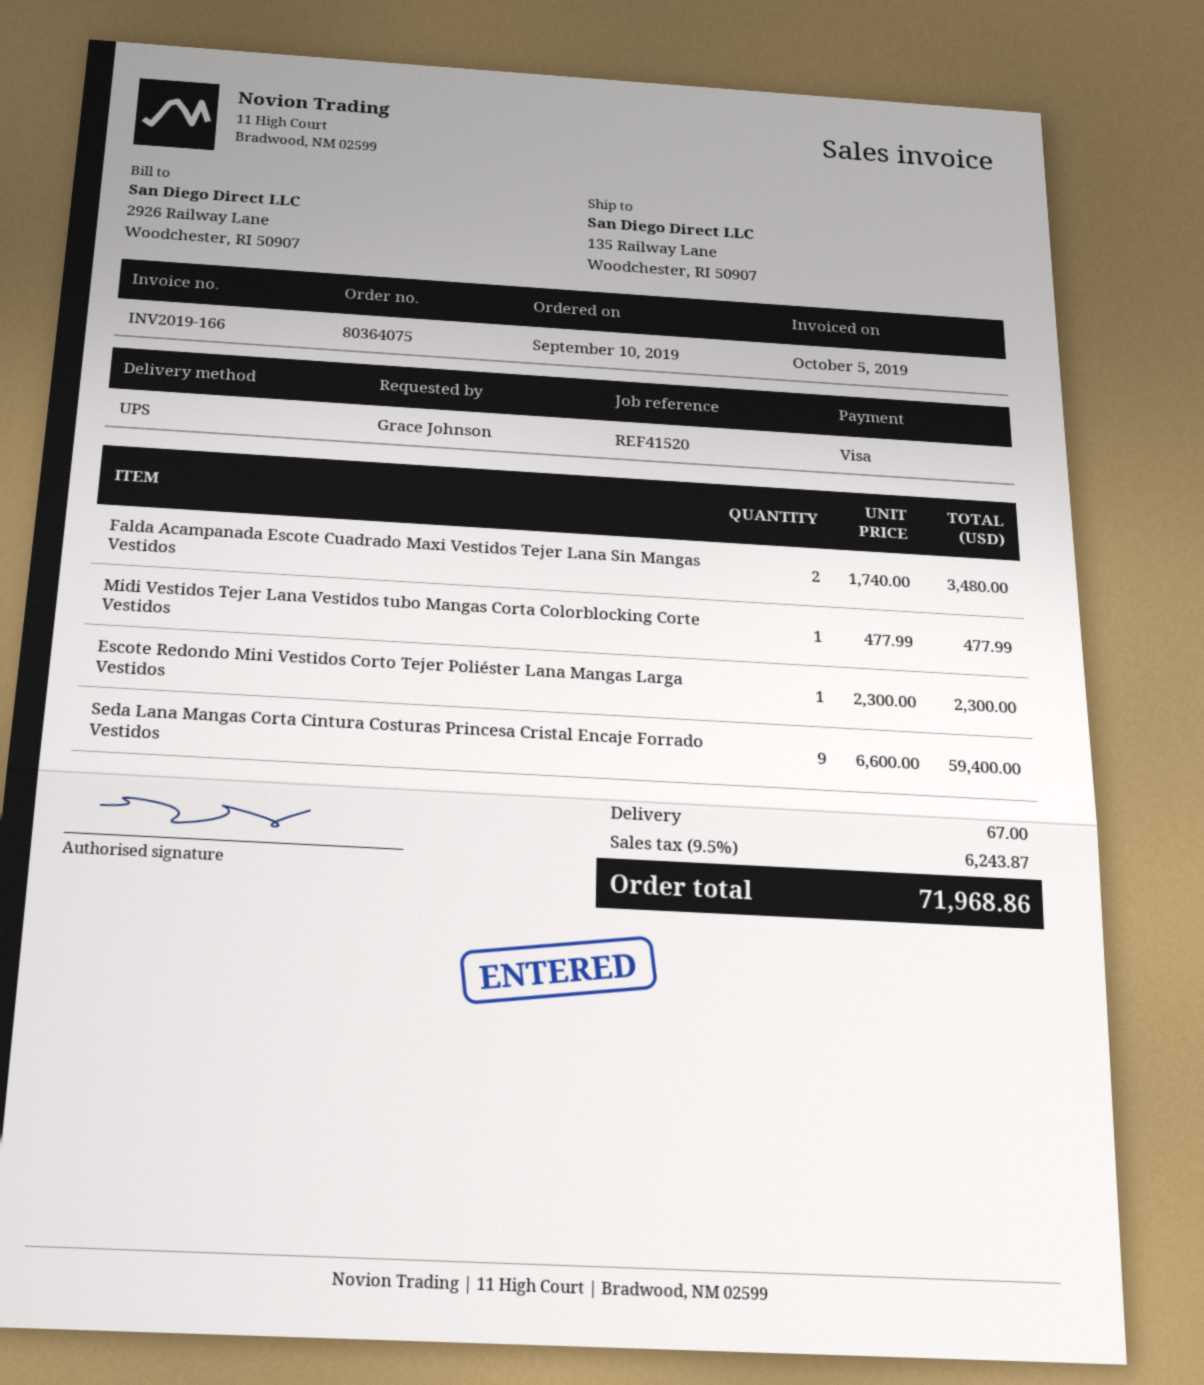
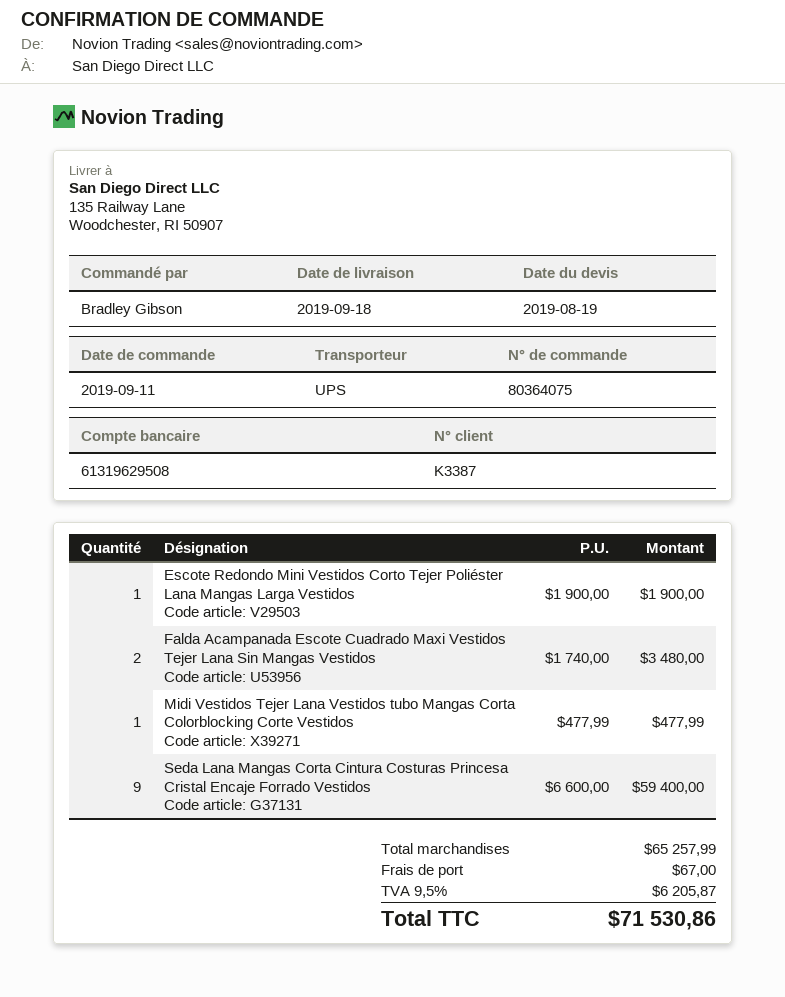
order date: 2019-09-10 -> 2019-09-11
ordered by: Grace Johnson -> Bradley Gibson
Escote Redondo Mini Vestidos Corto Tejer Poliéster Lana Mangas Larga Vestidos: 1 x 2300.00 = 2300.00 -> 1 x 1900.00 = 1900.00
tax: 9.5% = 6243.87 -> 9.5% = 6205.87
total: 71968.86 -> 71530.86

